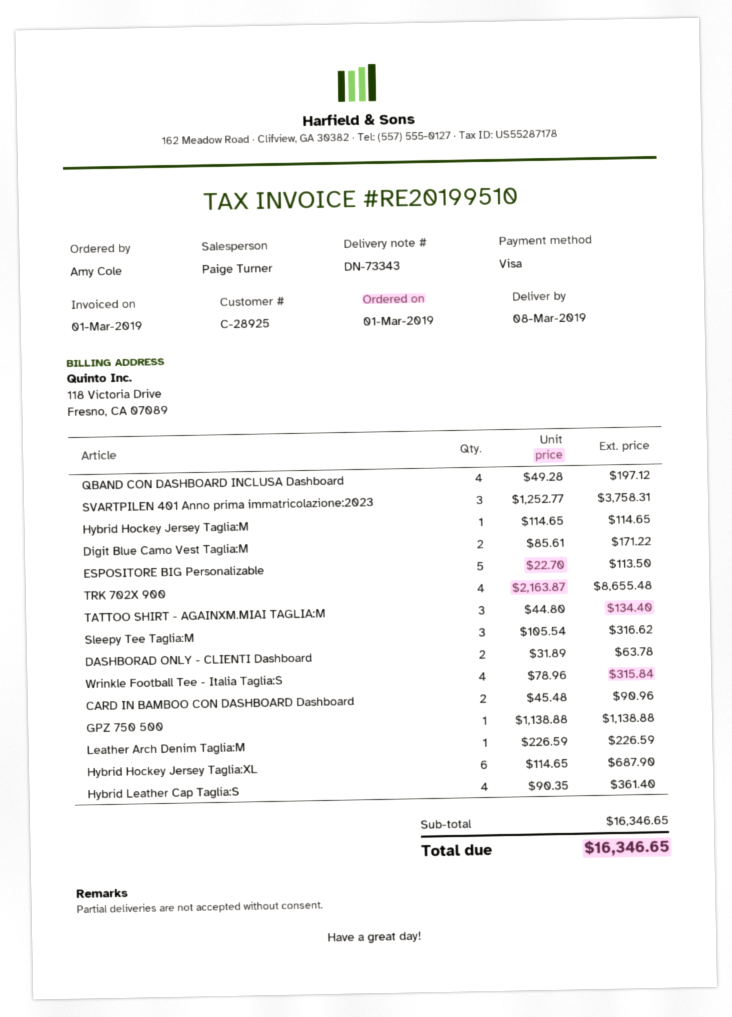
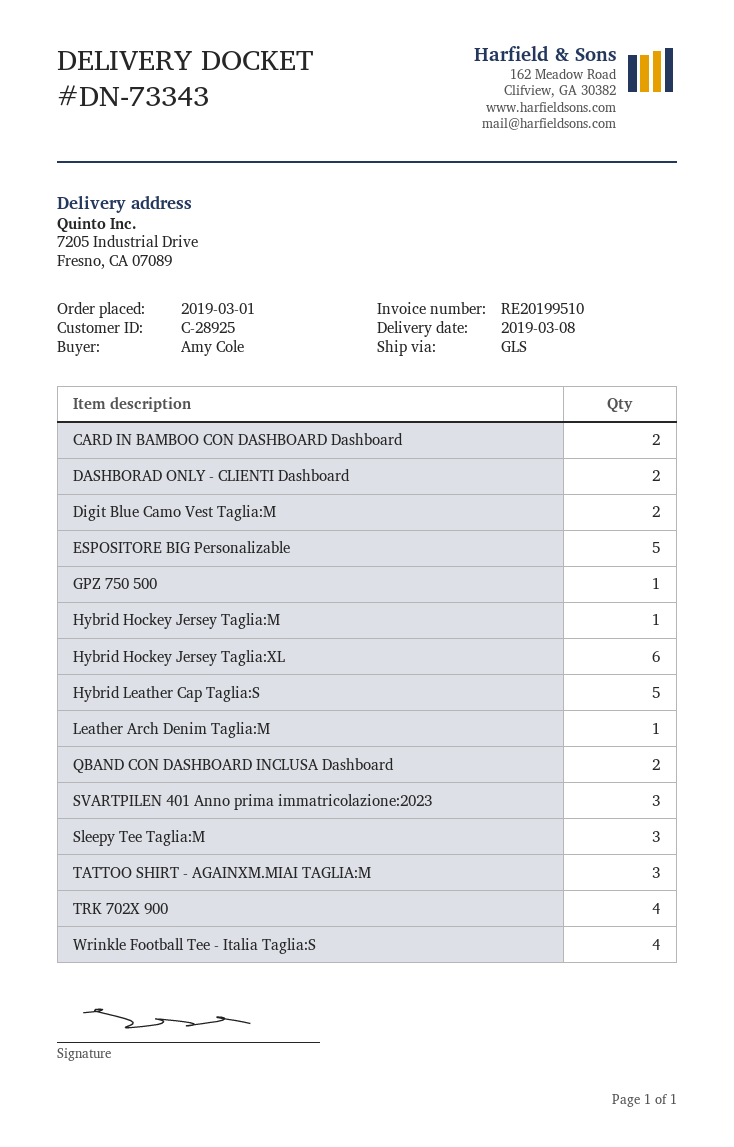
QBAND CON DASHBOARD INCLUSA Dashboard: 4 -> 2
Hybrid Leather Cap Taglia:S: 4 -> 5

